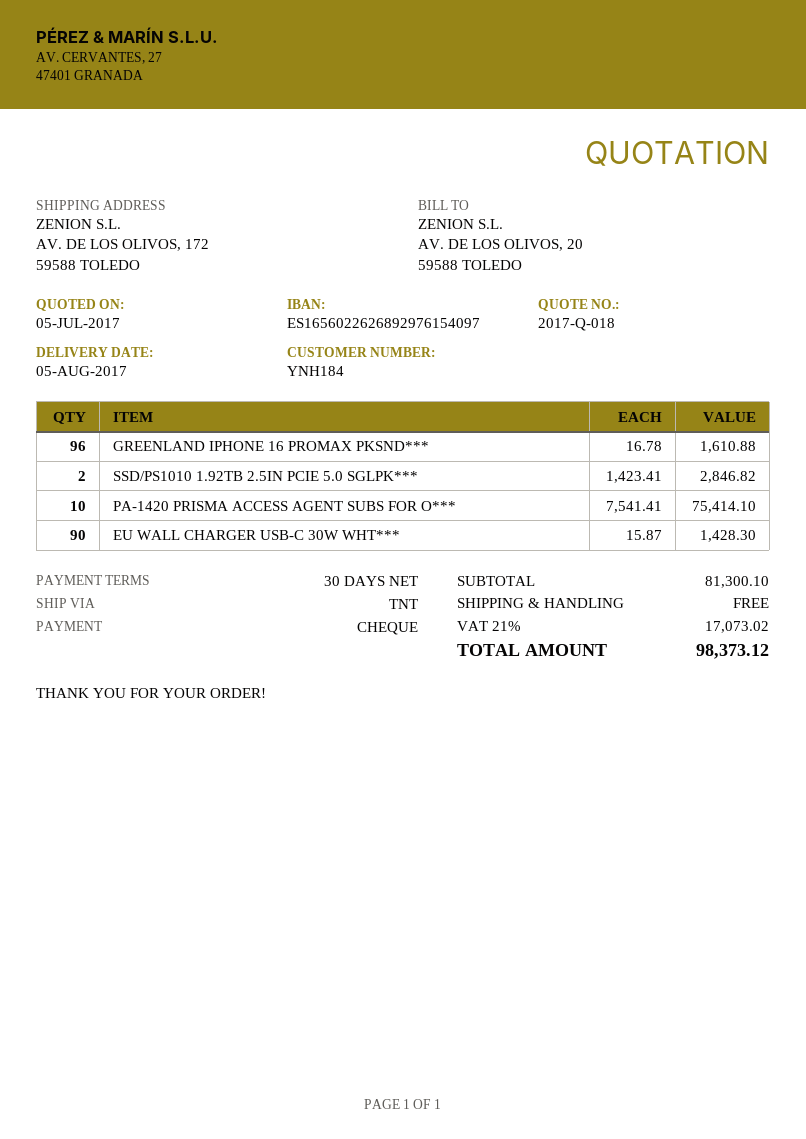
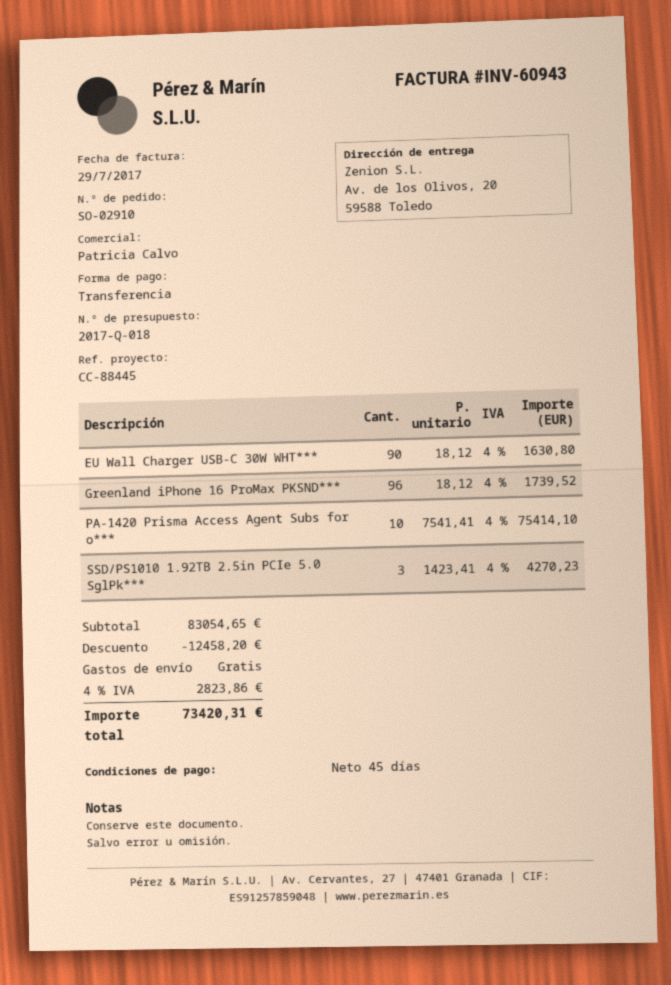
payment terms: 30 days -> 45 days
payment method: cheque -> bank transfer
ship to: AV. DE LOS OLIVOS, 172, 59588 TOLEDO -> Av. de los Olivos, 20, 59588 Toledo
GREENLAND IPHONE 16 PROMAX PKSND***: 96 x 16.78 = 1610.88 -> 96 x 18.12 = 1739.52
SSD/PS1010 1.92TB 2.5IN PCIE 5.0 SGLPK***: 2 x 1423.41 = 2846.82 -> 3 x 1423.41 = 4270.23
EU WALL CHARGER USB-C 30W WHT***: 90 x 15.87 = 1428.30 -> 90 x 18.12 = 1630.80
subtotal: 81300.10 -> 83054.65
discount: none -> 12458.20
tax: 21% = 17073.02 -> 4% = 2823.86
total: 98373.12 -> 73420.31

